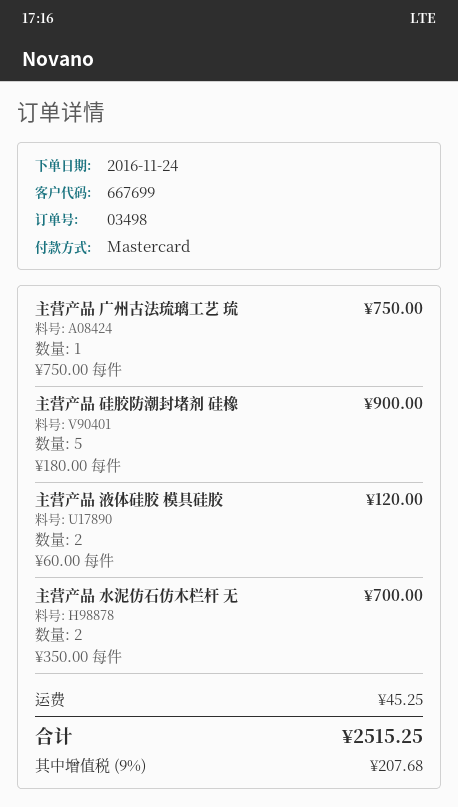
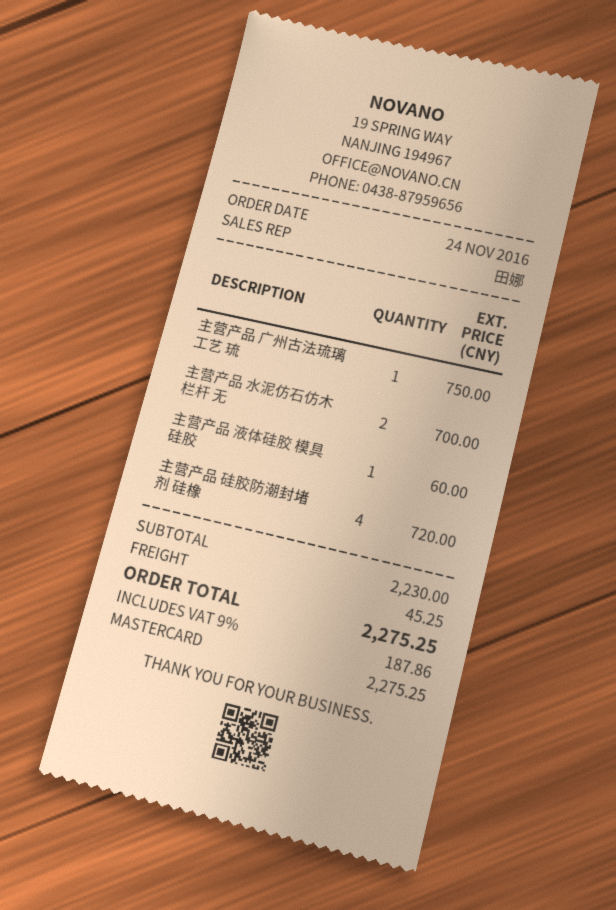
主营产品 硅胶防潮封堵剂 硅橡: 5 for 900.00 -> 4 for 720.00
主营产品 液体硅胶 模具硅胶: 2 for 120.00 -> 1 for 60.00
tax: 9% = 207.68 -> 9% = 187.86
total: 2515.25 -> 2275.25

